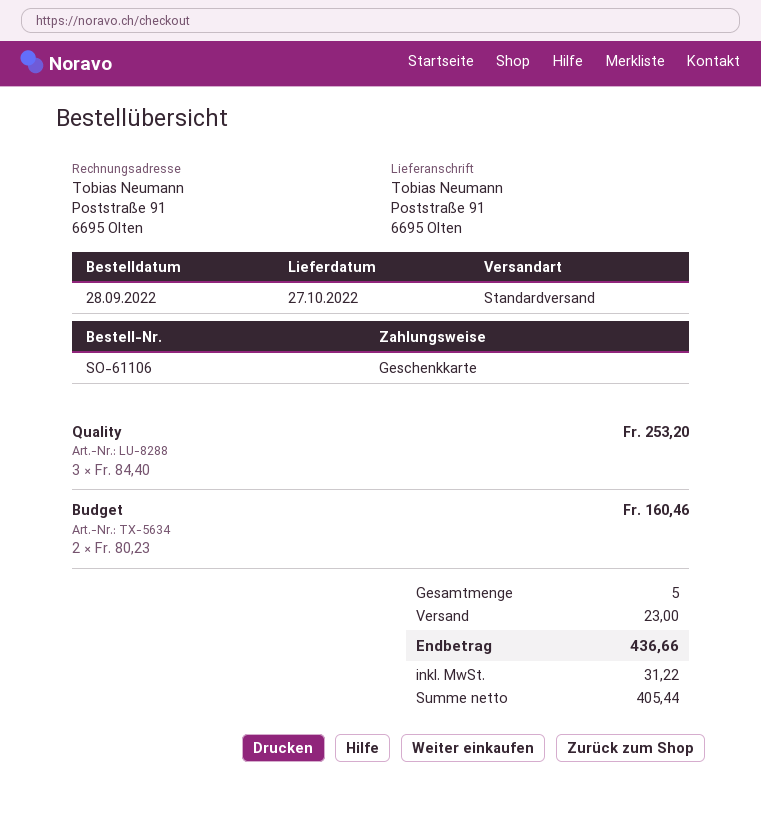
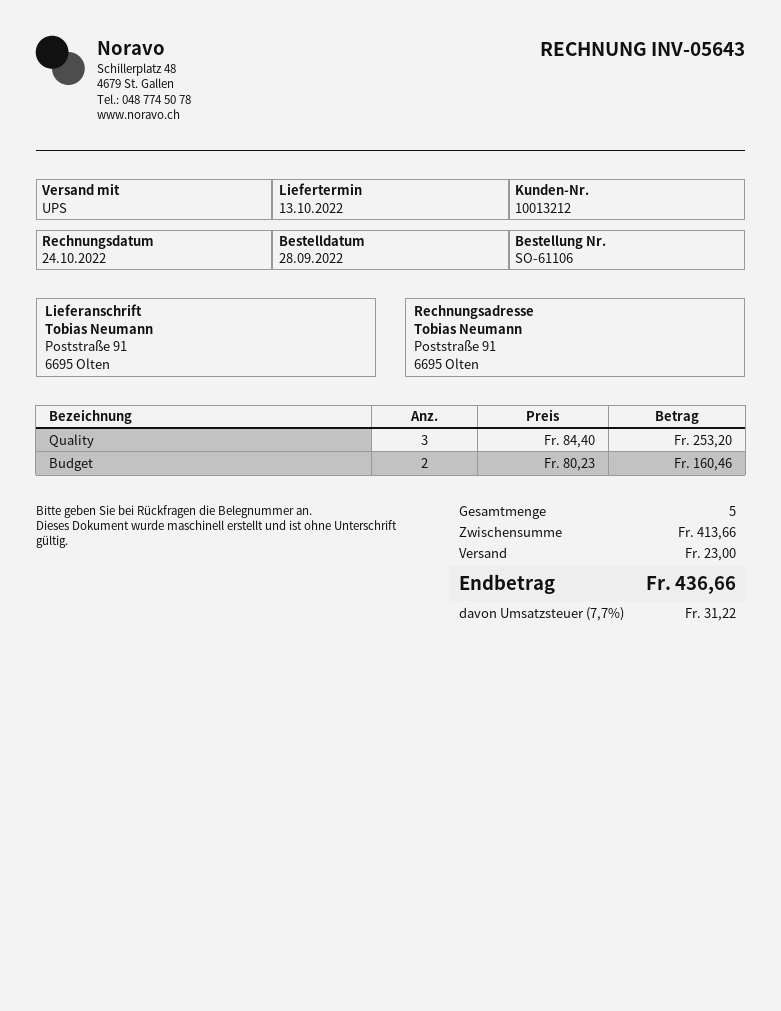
delivery date: 2022-10-27 -> 2022-10-13
shipping method: standard -> UPS

